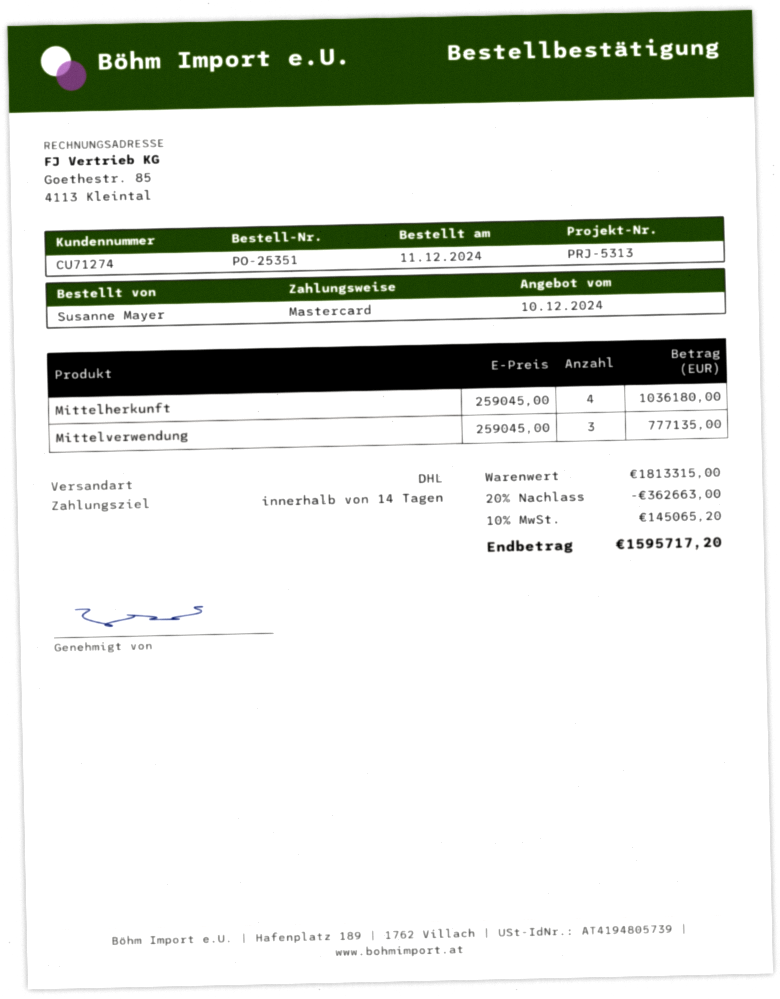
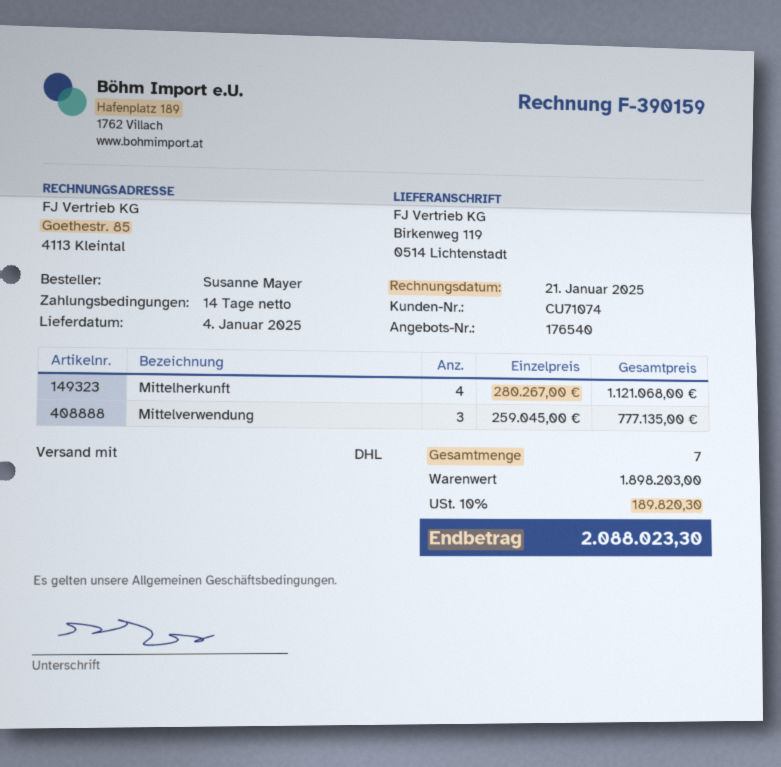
customer number: CU71274 -> CU71074
Mittelherkunft: 4 x 259045.00 = 1036180.00 -> 4 x 280267.00 = 1121068.00
subtotal: 1813315.00 -> 1898203.00
discount: 20% = 362663.00 -> none
tax: 10% = 145065.20 -> 10% = 189820.30
total: 1595717.20 -> 2088023.30

